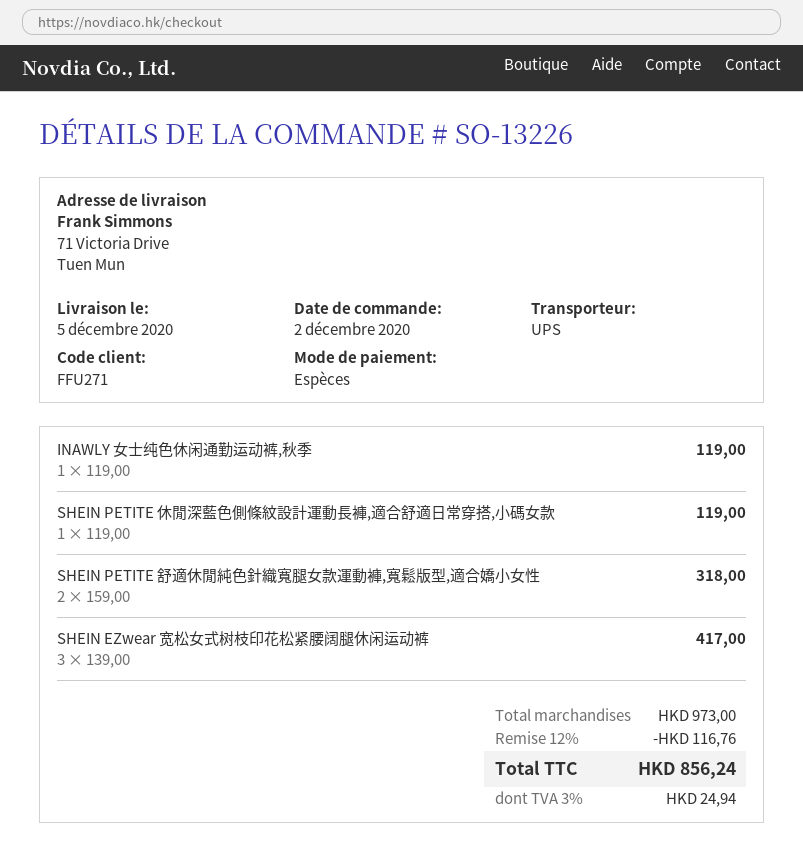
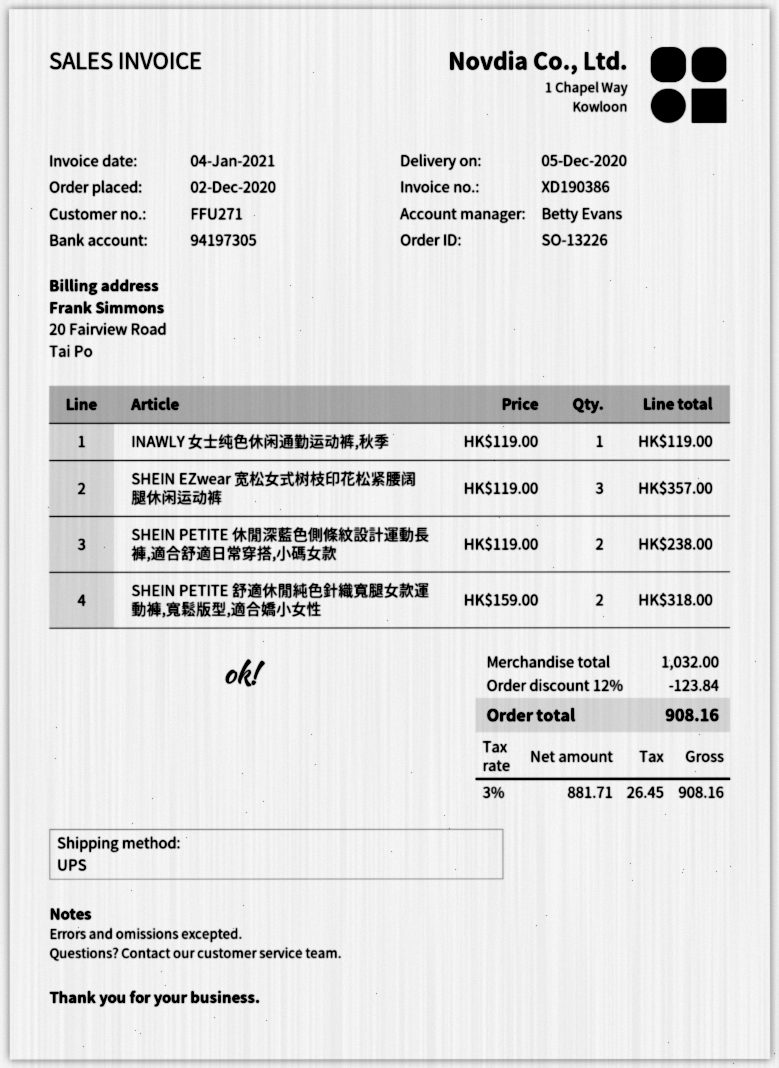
SHEIN PETITE 休閒深藍色側條紋設計運動長褲,適合舒適日常穿搭,小碼女款: 1 x 119.00 = 119.00 -> 2 x 119.00 = 238.00
SHEIN EZwear 宽松女式树枝印花松紧腰阔腿休闲运动裤: 3 x 139.00 = 417.00 -> 3 x 119.00 = 357.00
subtotal: 973.00 -> 1032.00
discount: 12% = 116.76 -> 12% = 123.84
tax: 3% = 24.94 -> 3% = 26.45
total: 856.24 -> 908.16

